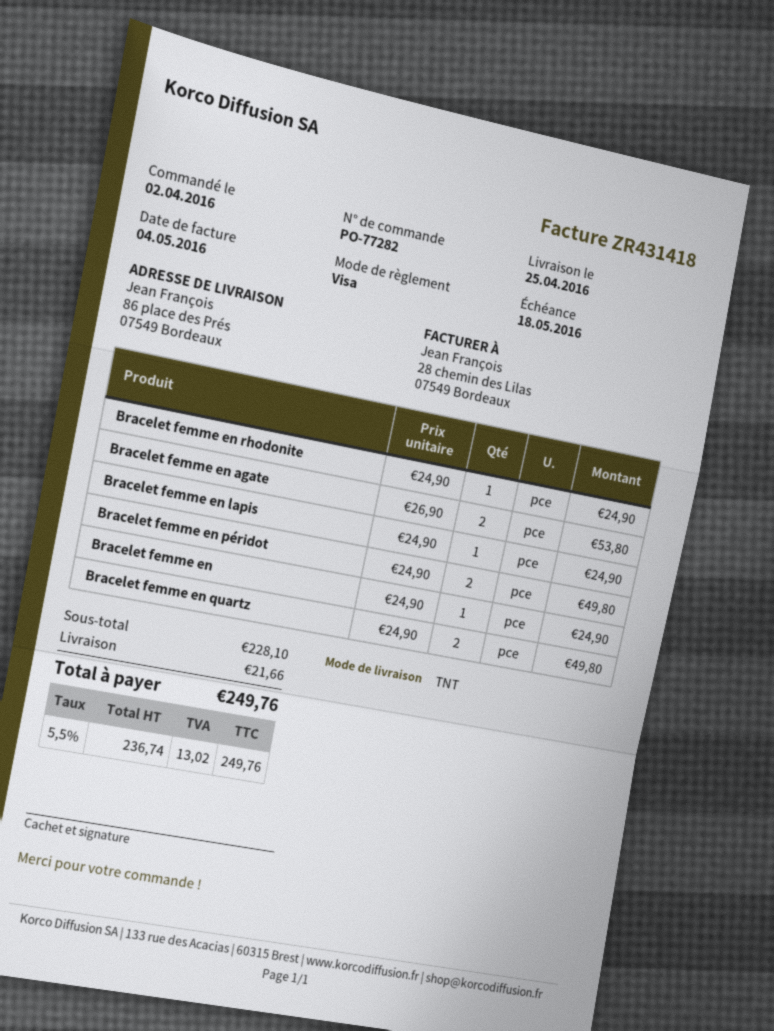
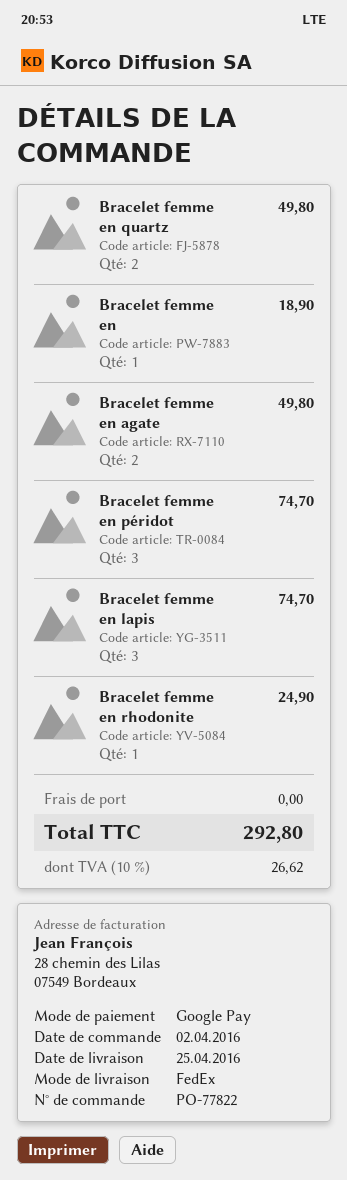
order number: PO-77282 -> PO-77822
payment method: Visa -> Google Pay
shipping method: TNT -> FedEx
Bracelet femme en agate: 2 for 53.80 -> 2 for 49.80
Bracelet femme en lapis: 1 for 24.90 -> 3 for 74.70
Bracelet femme en péridot: 2 for 49.80 -> 3 for 74.70
Bracelet femme en: 1 for 24.90 -> 1 for 18.90
shipping: 21.66 -> 0.00
tax: 5.5% = 13.02 -> 10% = 26.62
total: 249.76 -> 292.80

